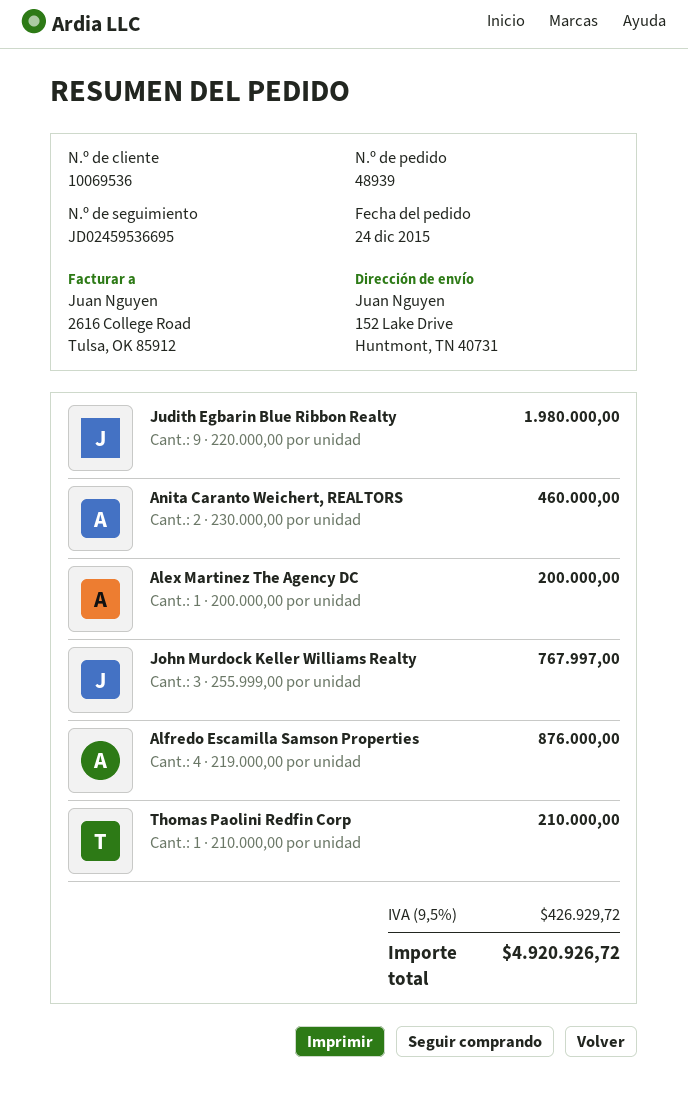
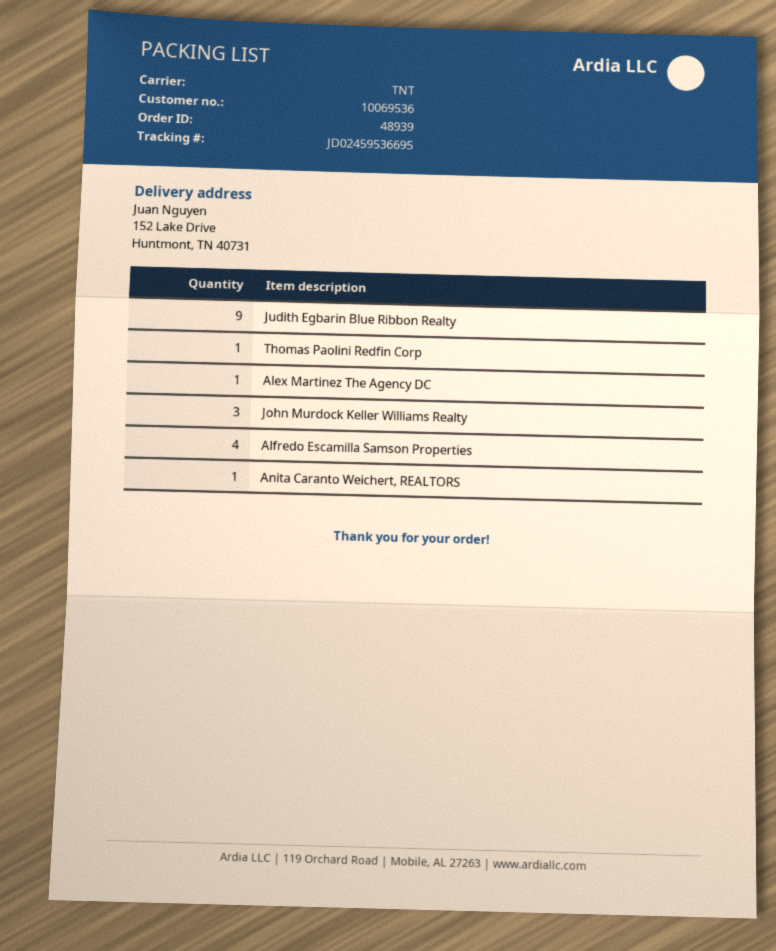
Anita Caranto Weichert, REALTORS: 2 -> 1

